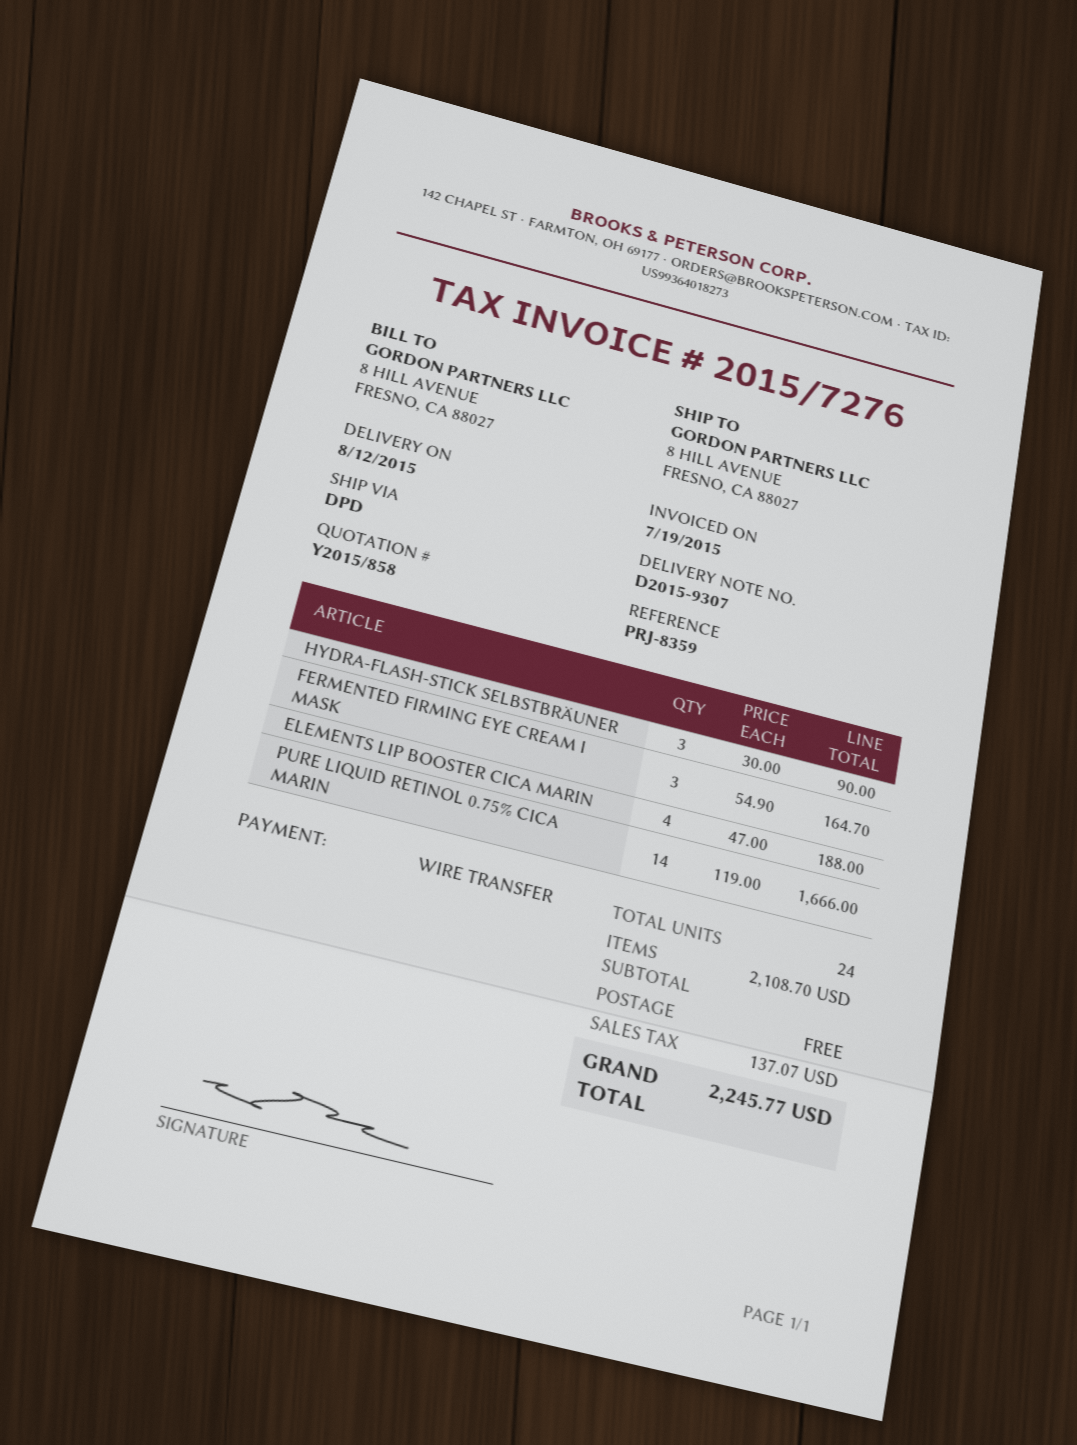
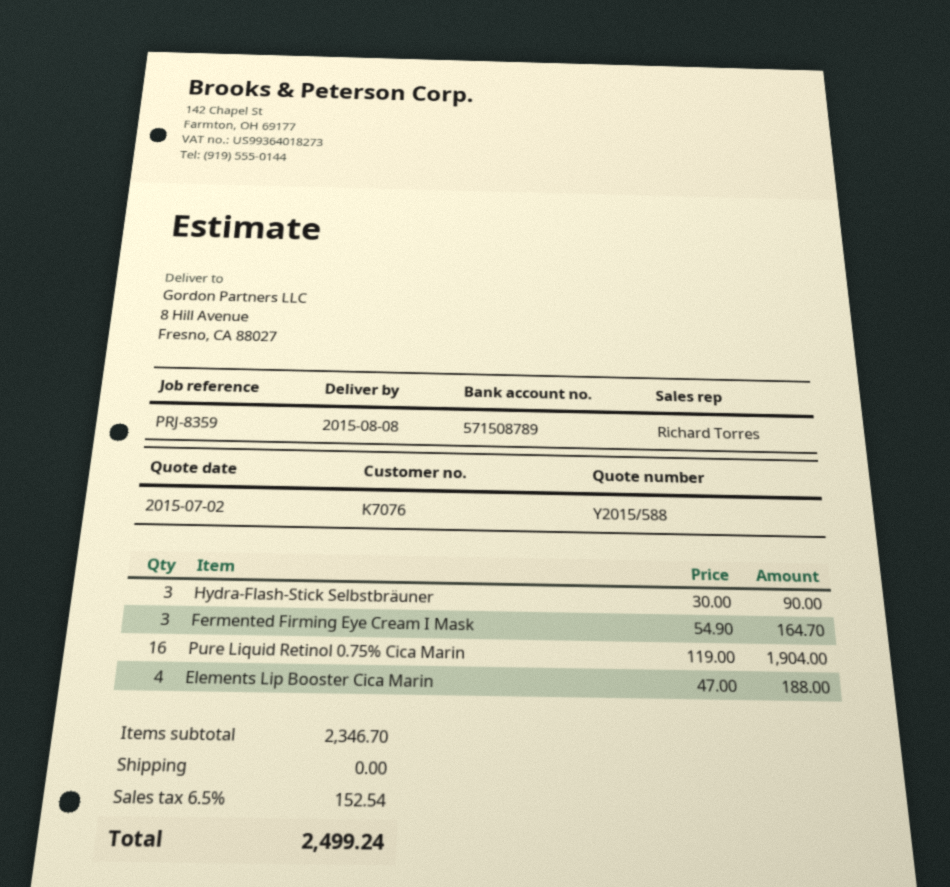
quote number: Y2015/858 -> Y2015/588
delivery date: 2015-08-12 -> 2015-08-08
PURE LIQUID RETINOL 0.75% CICA MARIN: 14 x 119.00 = 1666.00 -> 16 x 119.00 = 1904.00
subtotal: 2108.70 -> 2346.70
tax: 137.07 -> 152.54
total: 2245.77 -> 2499.24

